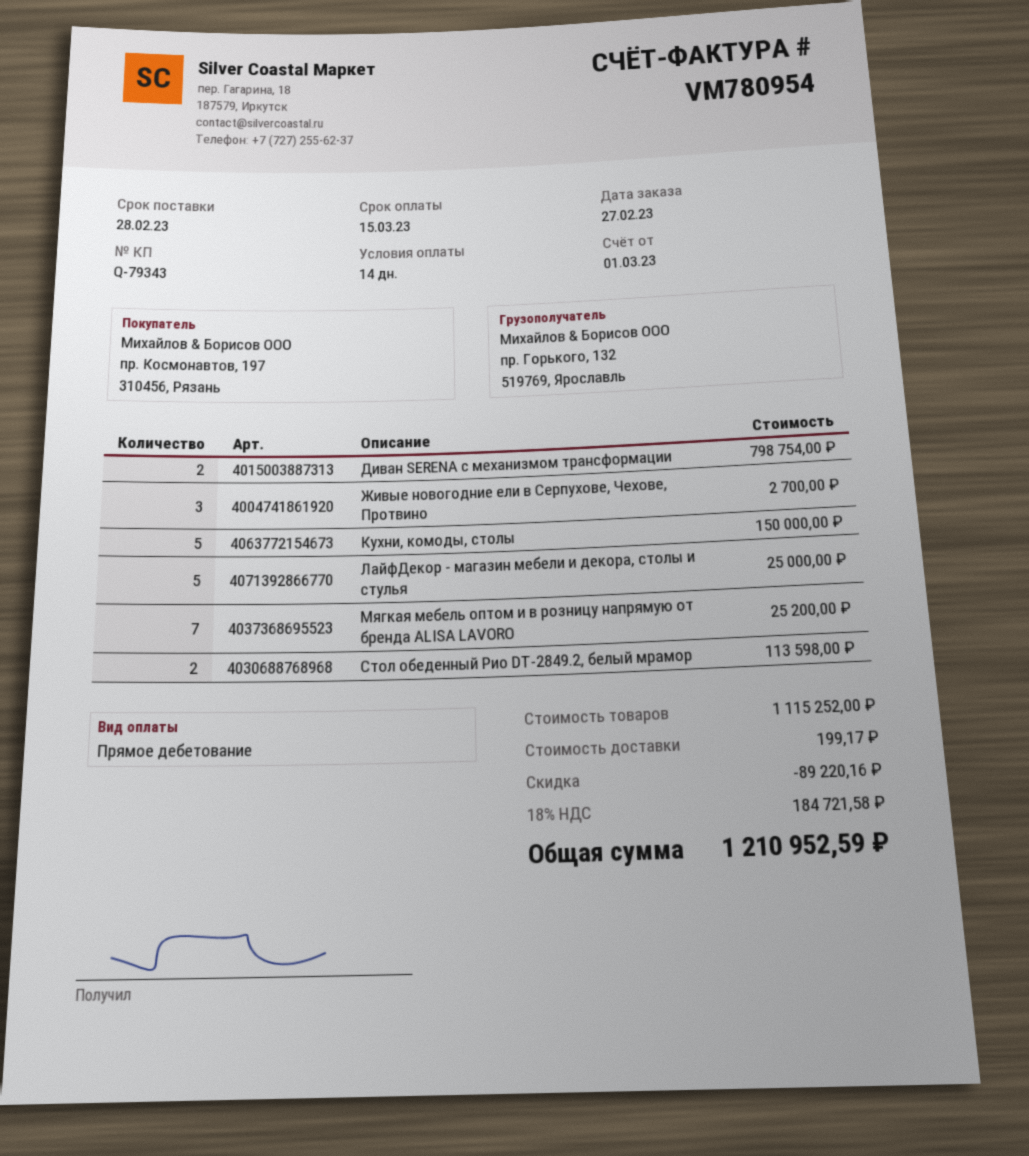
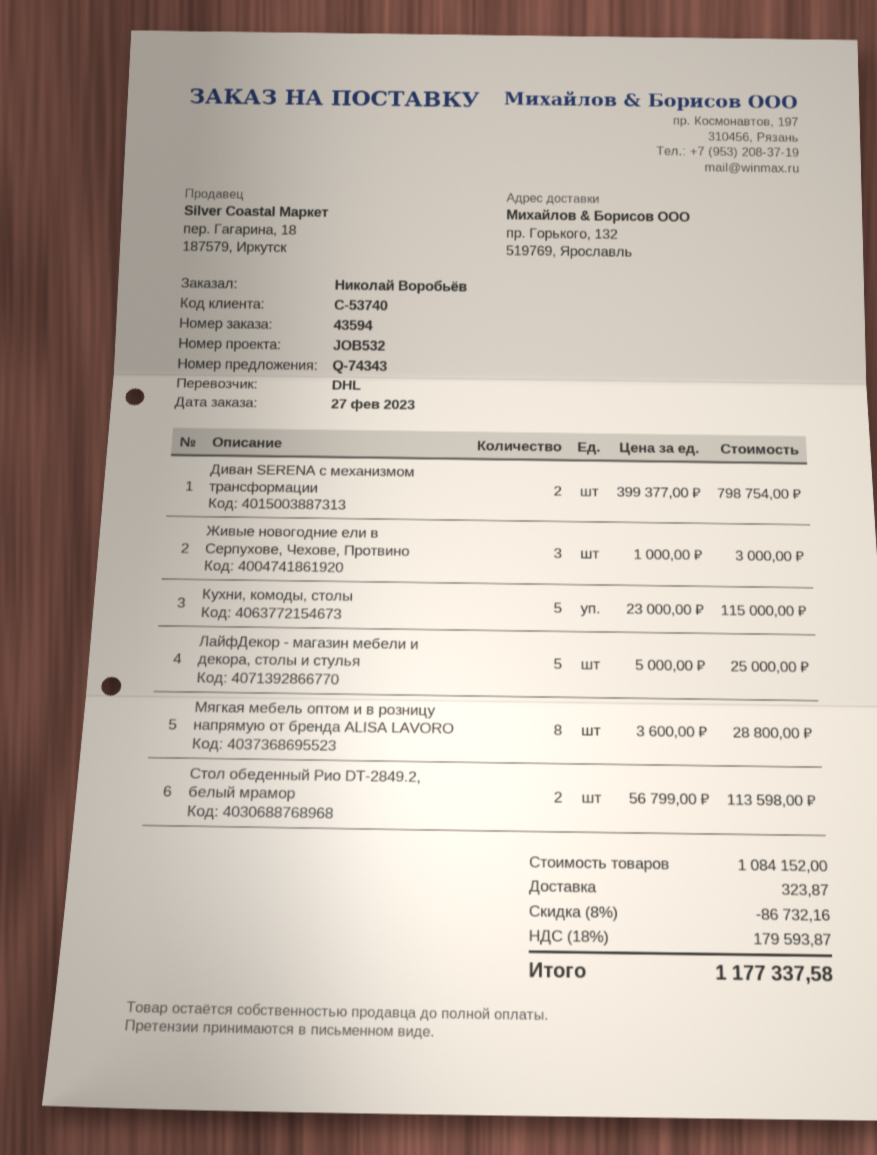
quote number: Q-79343 -> Q-74343
Живые новогодние ели в Серпухове, Чехове, Протвино: 3 for 2700.00 -> 3 for 3000.00
Кухни, комоды, столы: 5 for 150000.00 -> 5 for 115000.00
Мягкая мебель оптом и в розницу напрямую от бренда ALISA LAVORO: 7 for 25200.00 -> 8 for 28800.00
subtotal: 1115252.00 -> 1084152.00
discount: 89220.16 -> 86732.16
shipping: 199.17 -> 323.87
tax: 18% = 184721.58 -> 18% = 179593.87
total: 1210952.59 -> 1177337.58

